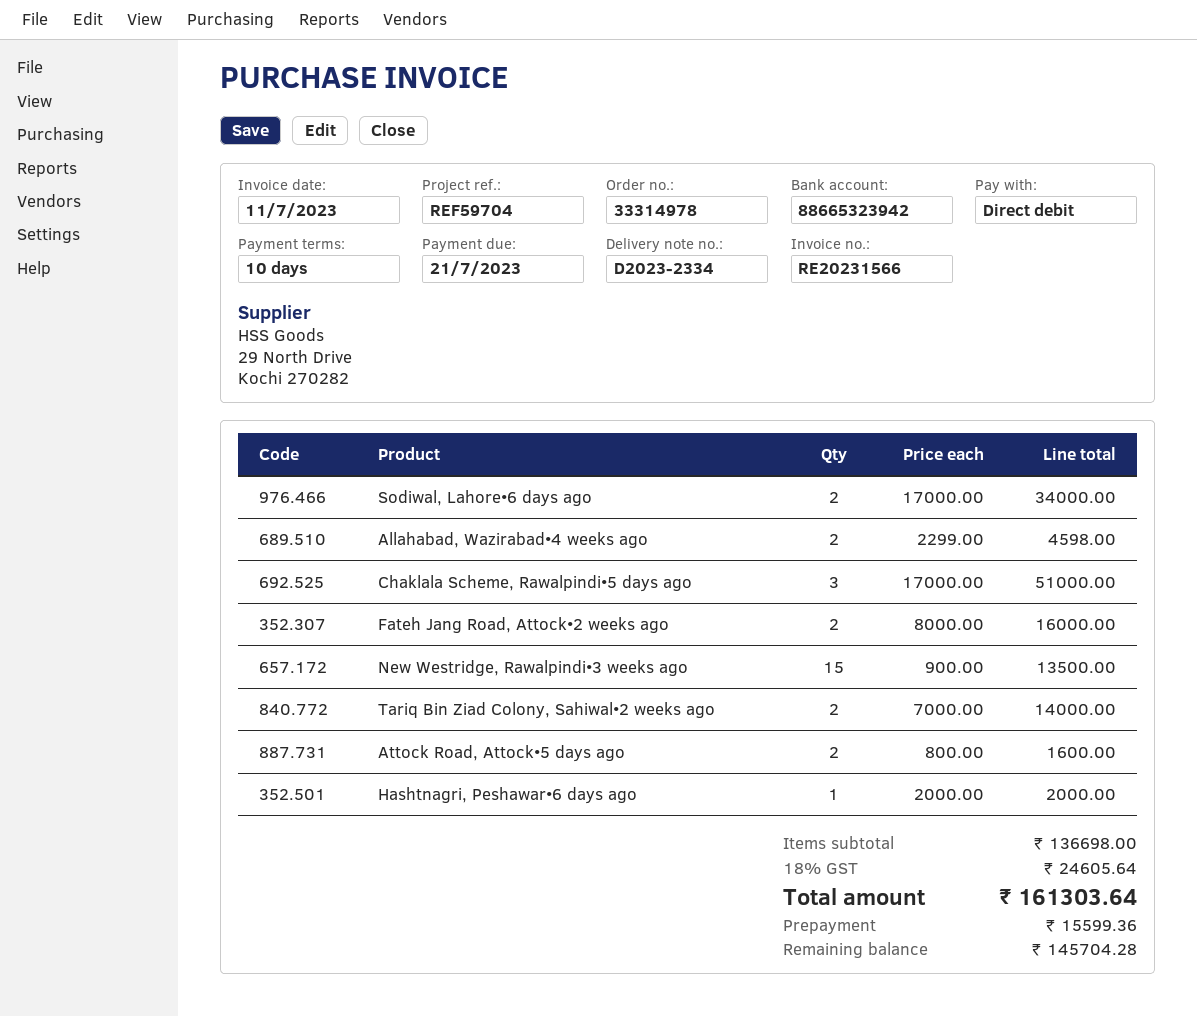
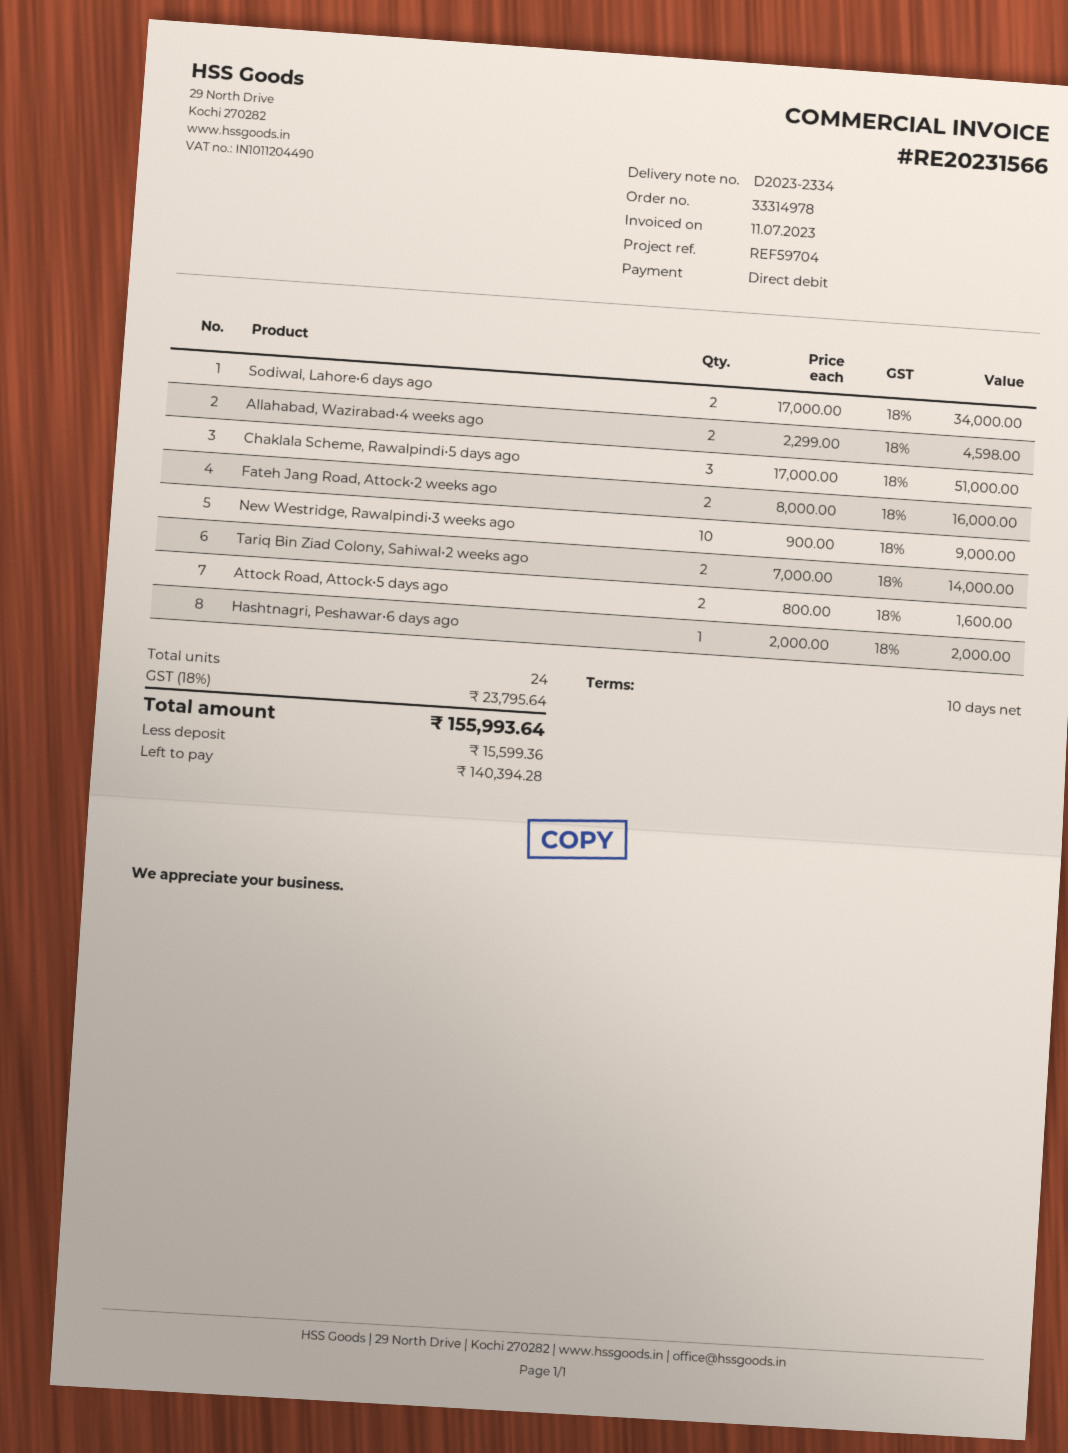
New Westridge, Rawalpindi•3 weeks ago: 15 x 900.00 = 13500.00 -> 10 x 900.00 = 9000.00
tax: 18% = 24605.64 -> 18% = 23795.64
total: 161303.64 -> 155993.64
balance: 145704.28 -> 140394.28

